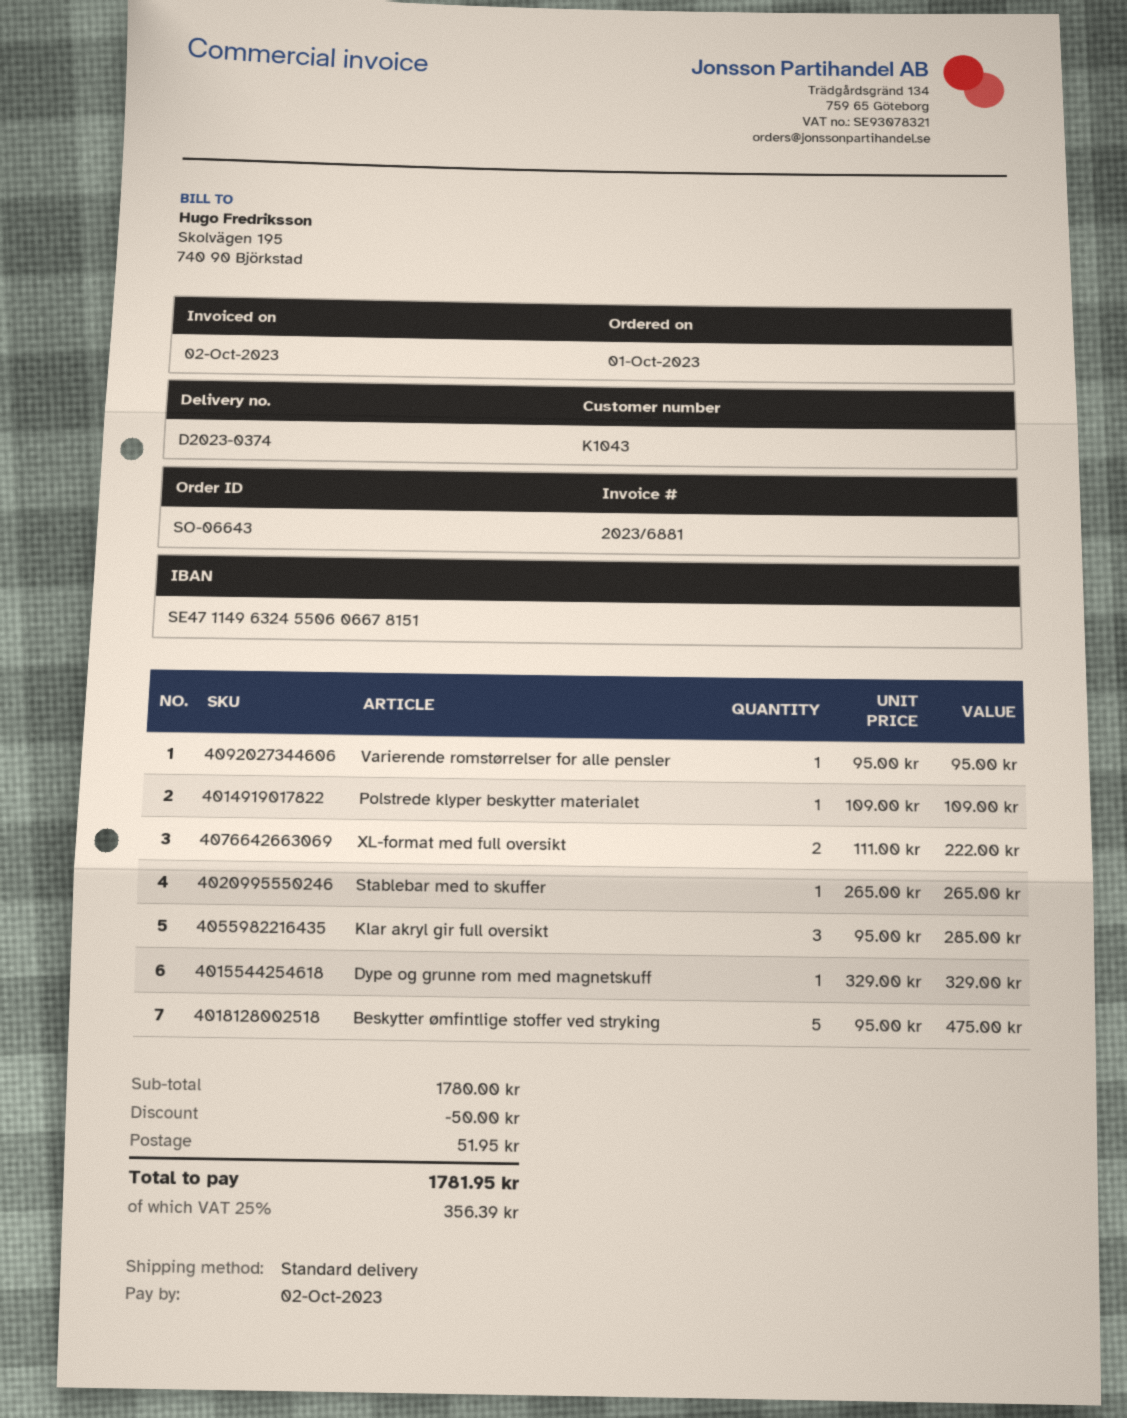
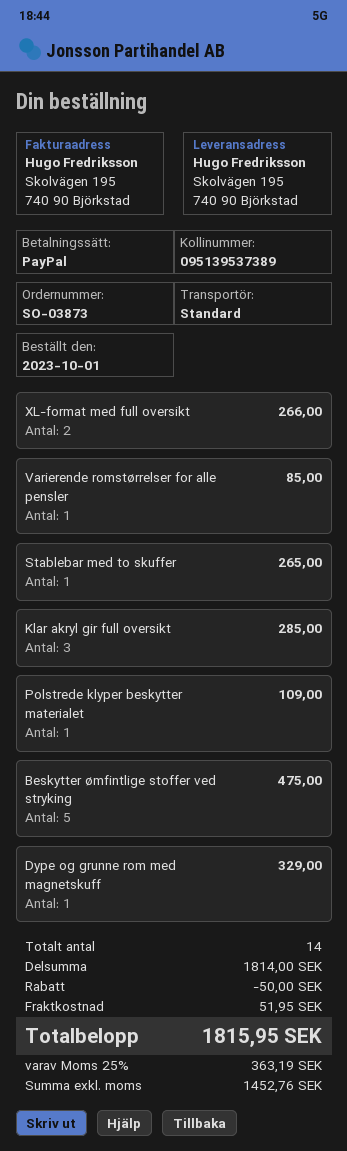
order number: SO-06643 -> SO-03873
Varierende romstørrelser for alle pensler: 1 for 95.00 -> 1 for 85.00
XL-format med full oversikt: 2 for 222.00 -> 2 for 266.00
subtotal: 1780.00 -> 1814.00
tax: 25% = 356.39 -> 25% = 363.19
total: 1781.95 -> 1815.95

